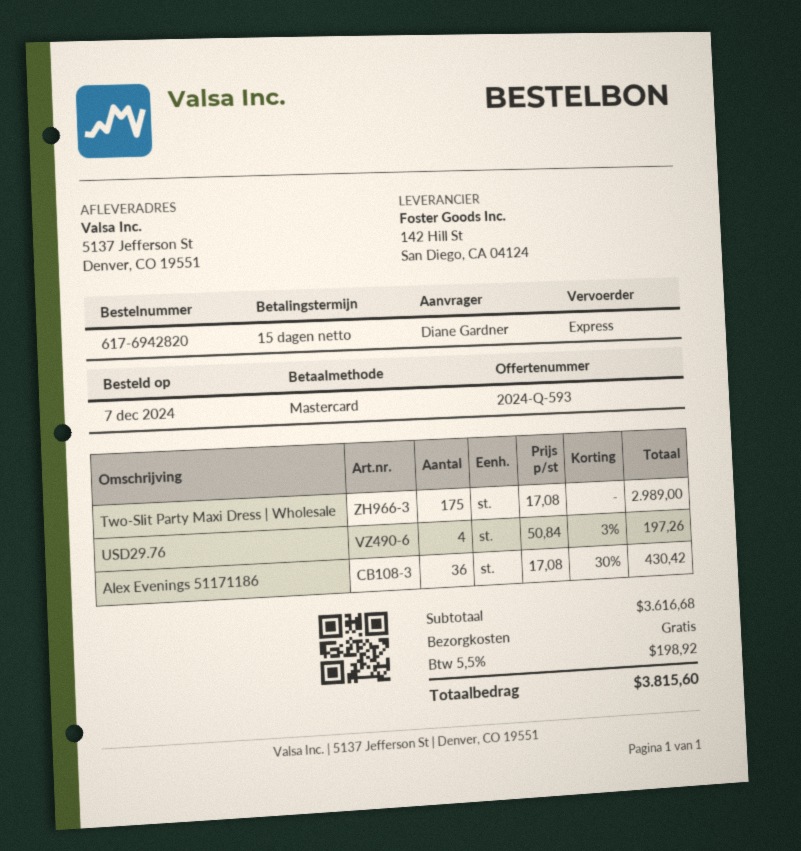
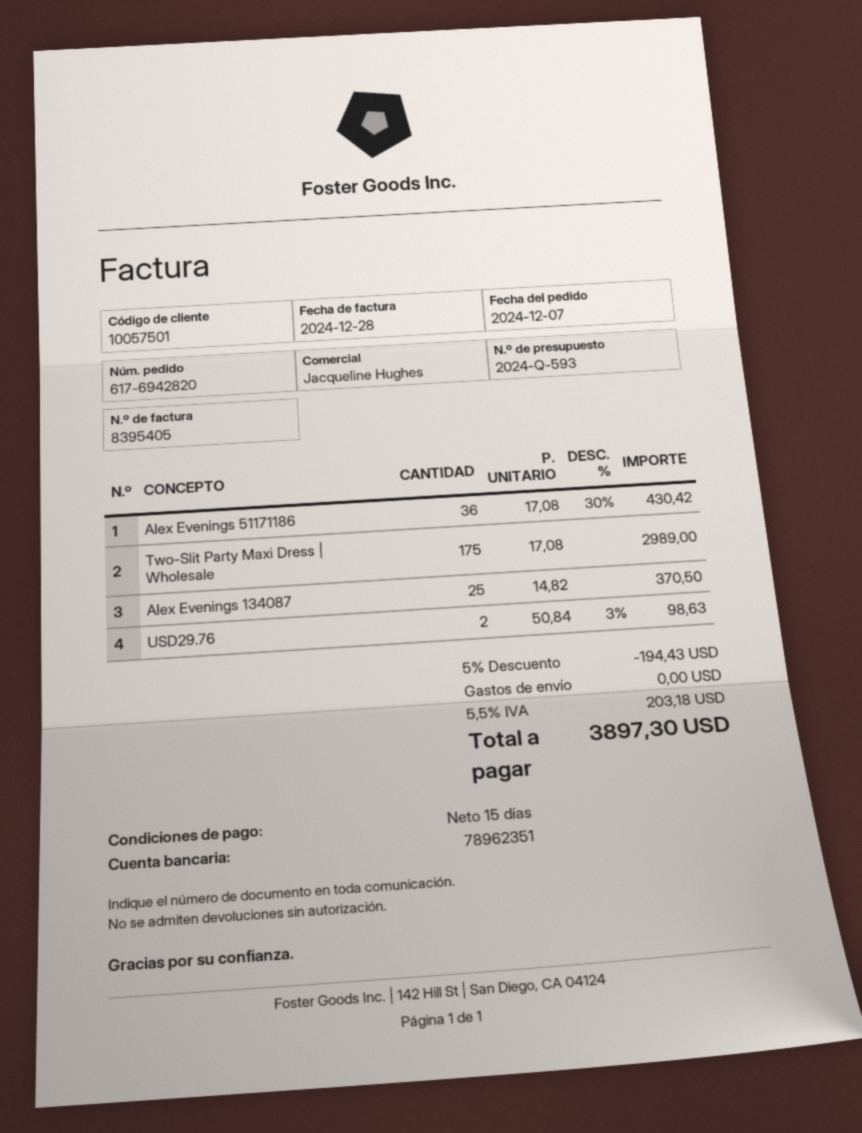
USD29.76: 4 x 50.84 - 3% = 197.26 -> 2 x 50.84 - 3% = 98.63
Alex Evenings 134087: none -> 25 x 14.82 = 370.50
discount: none -> 5% = 194.43
tax: 5.5% = 198.92 -> 5.5% = 203.18
total: 3815.60 -> 3897.30

